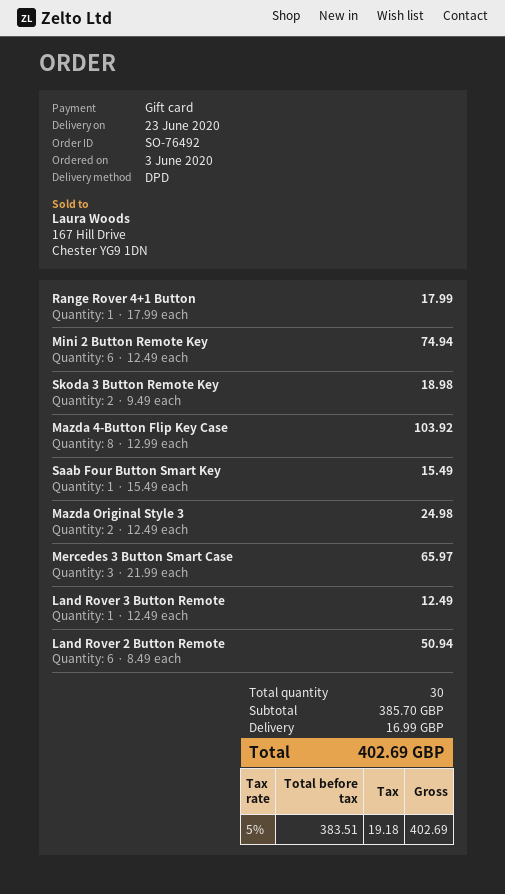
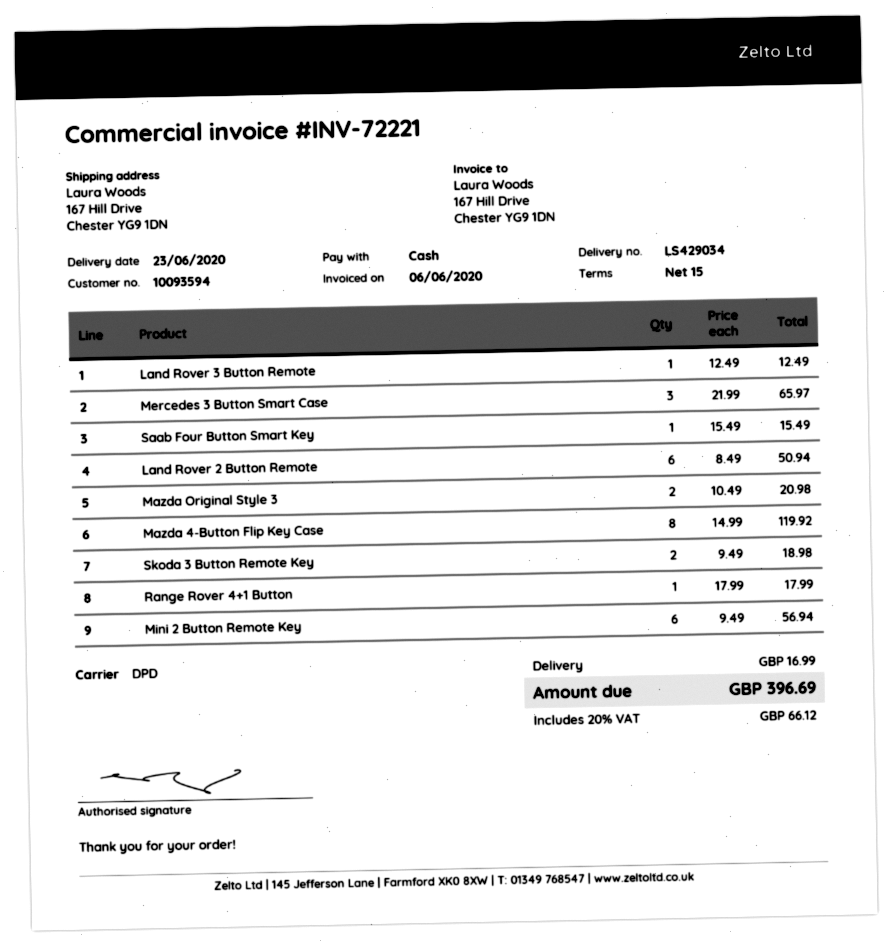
payment method: gift card -> cash
Mini 2 Button Remote Key: 6 x 12.49 = 74.94 -> 6 x 9.49 = 56.94
Mazda 4-Button Flip Key Case: 8 x 12.99 = 103.92 -> 8 x 14.99 = 119.92
Mazda Original Style 3: 2 x 12.49 = 24.98 -> 2 x 10.49 = 20.98
tax: 5% = 19.18 -> 20% = 66.12
total: 402.69 -> 396.69

